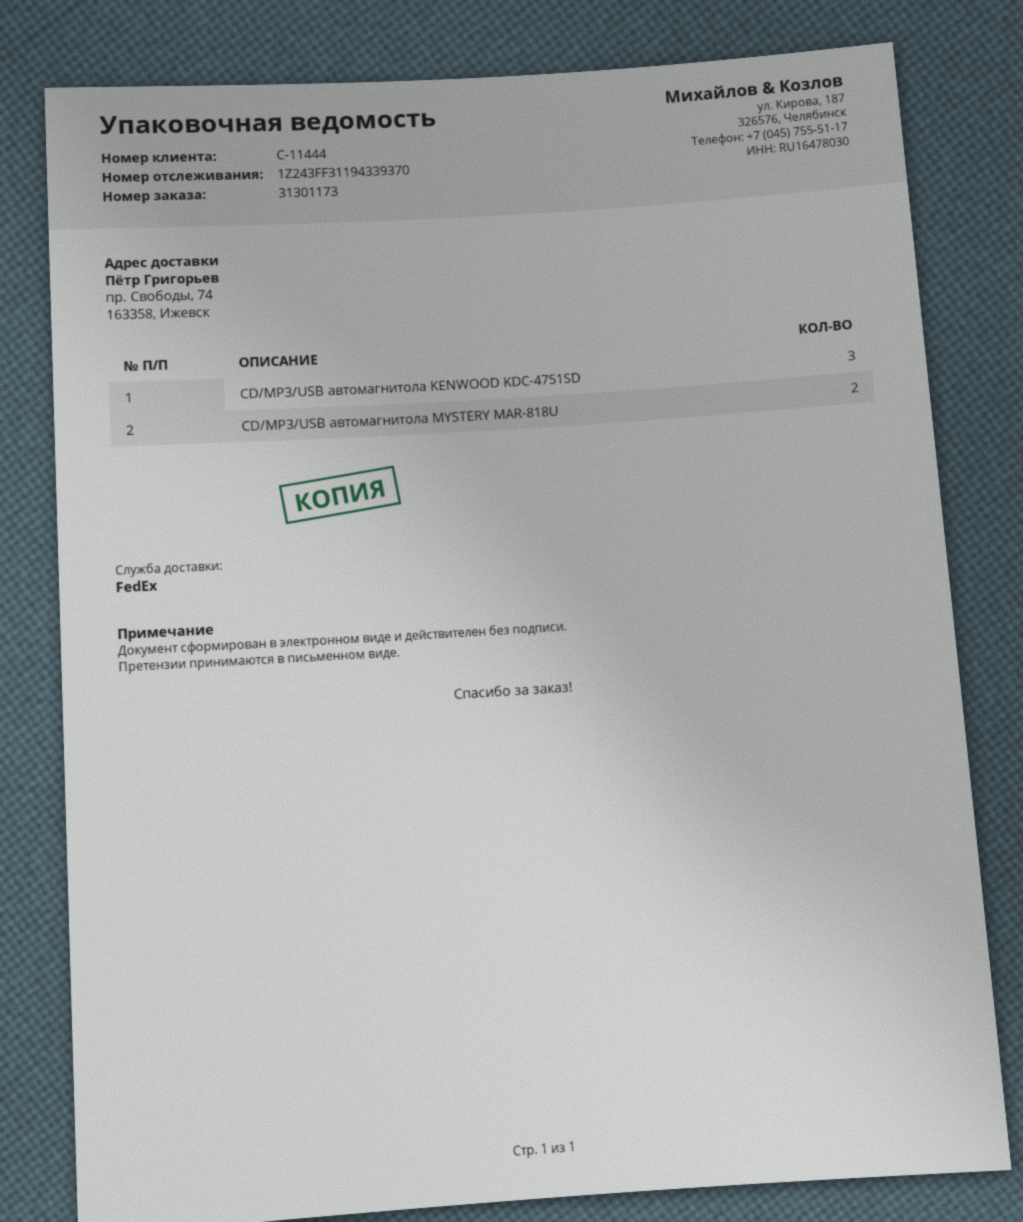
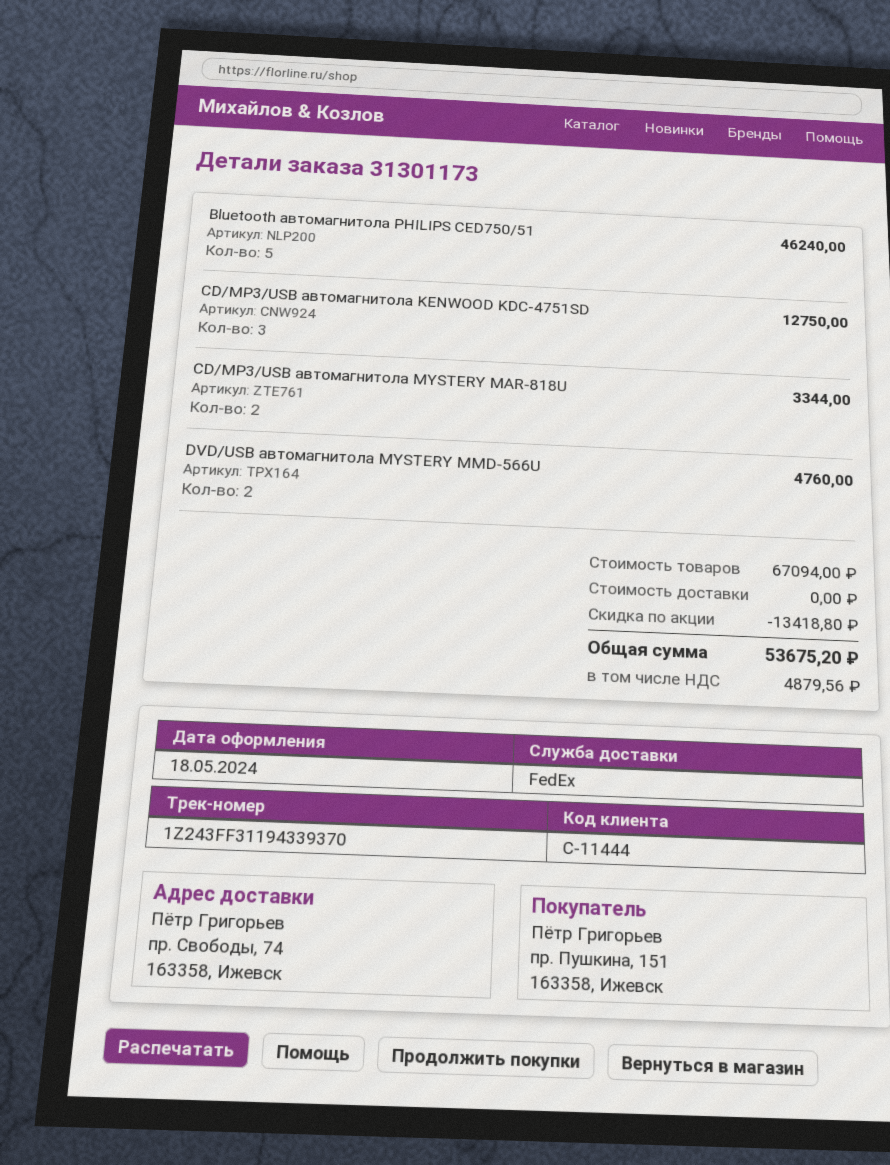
Bluetooth автомагнитола PHILIPS CED750/51: none -> 5
DVD/USB автомагнитола MYSTERY MMD-566U: none -> 2

